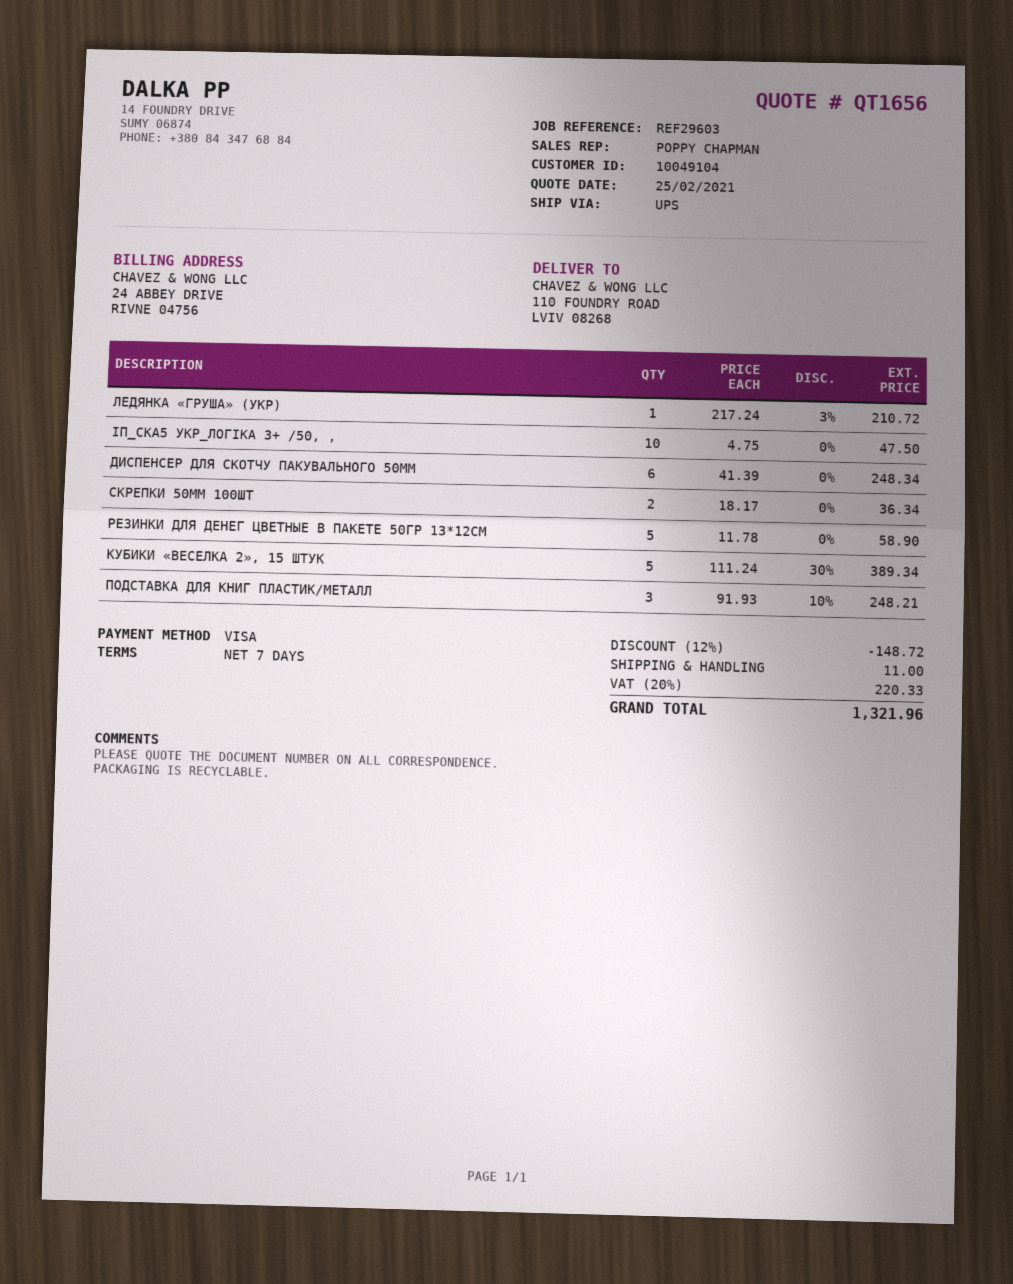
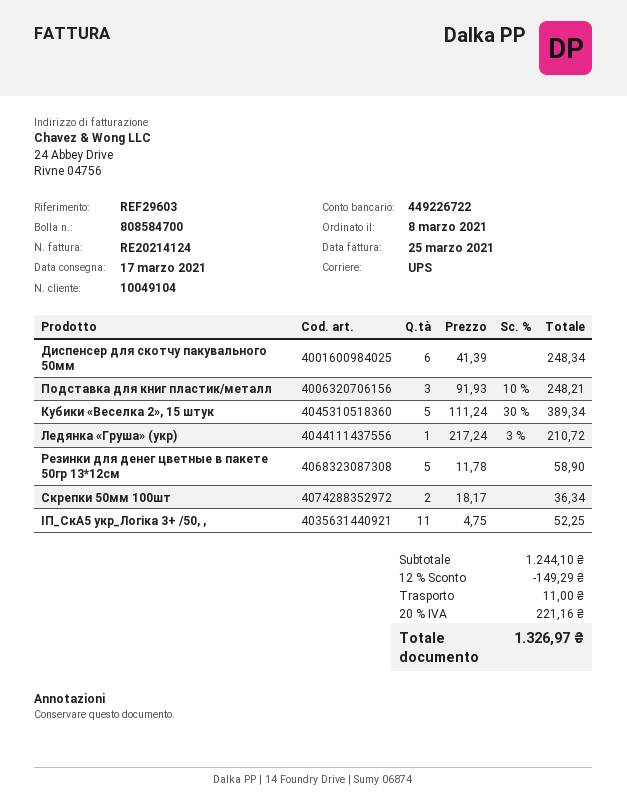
ІП_СКА5 УКР_ЛОГІКА 3+ /50, ,: 10 x 4.75 = 47.50 -> 11 x 4.75 = 52.25
discount: 12% = 148.72 -> 12% = 149.29
tax: 20% = 220.33 -> 20% = 221.16
total: 1321.96 -> 1326.97

